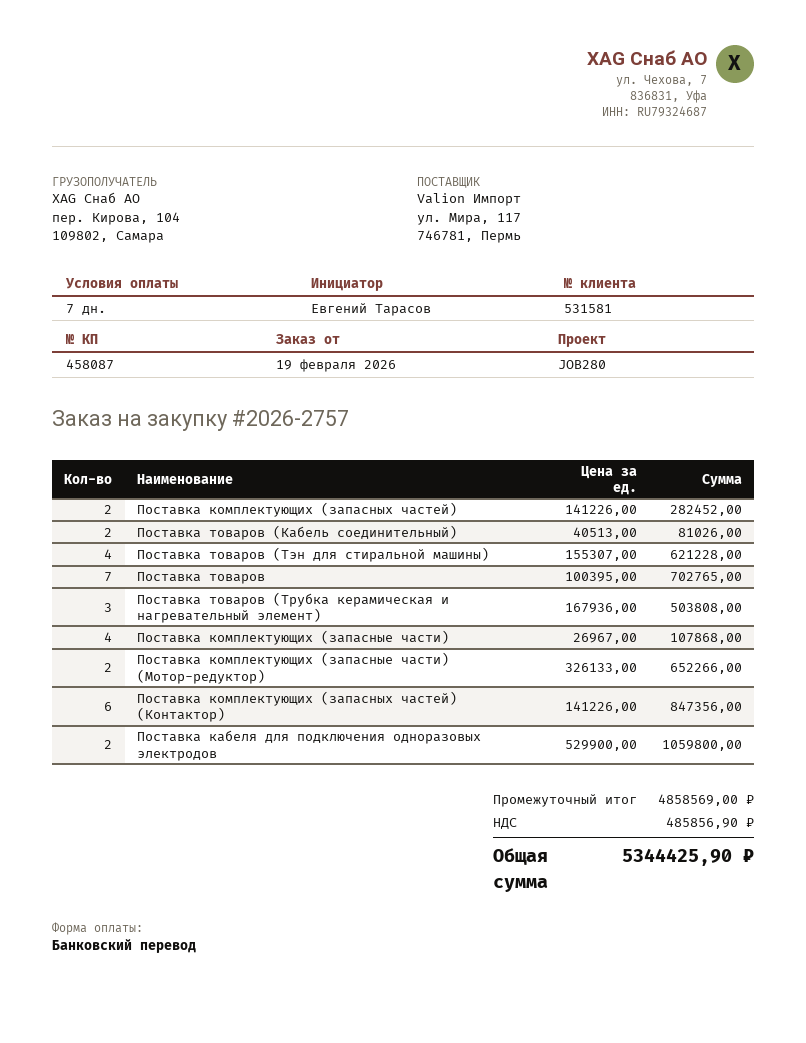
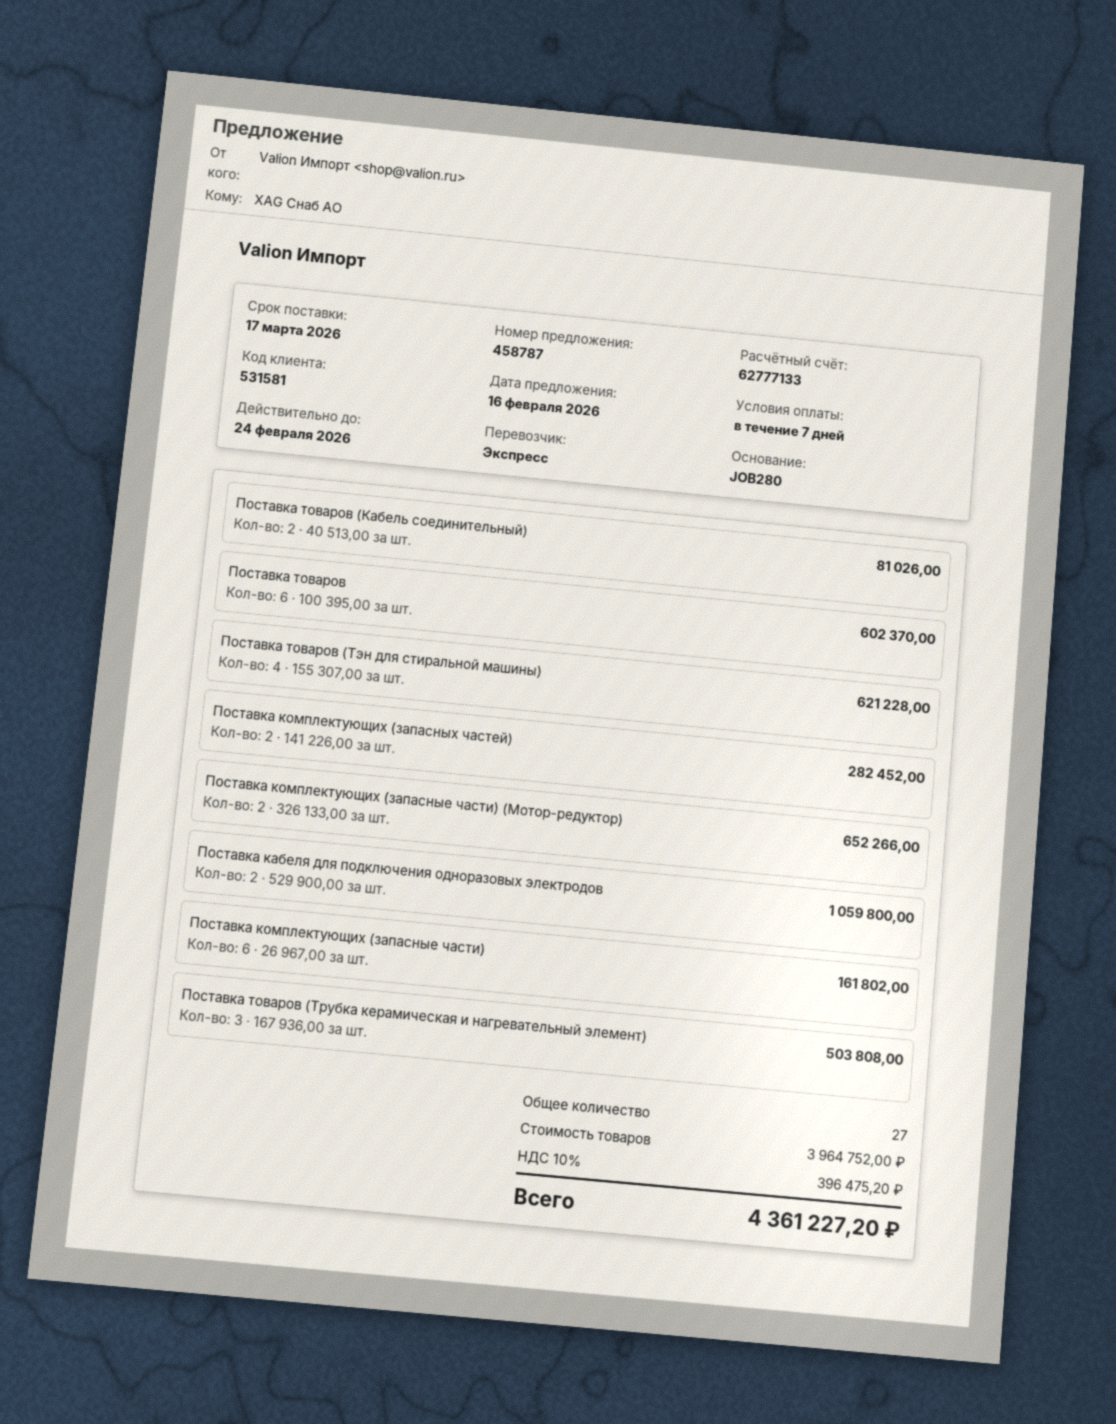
quote number: 458087 -> 458787
Поставка товаров: 7 x 100395.00 = 702765.00 -> 6 x 100395.00 = 602370.00
Поставка комплектующих (запасные части): 4 x 26967.00 = 107868.00 -> 6 x 26967.00 = 161802.00
Поставка комплектующих (запасных частей) (Контактор): 6 x 141226.00 = 847356.00 -> none
subtotal: 4858569.00 -> 3964752.00
tax: 485856.90 -> 396475.20
total: 5344425.90 -> 4361227.20

